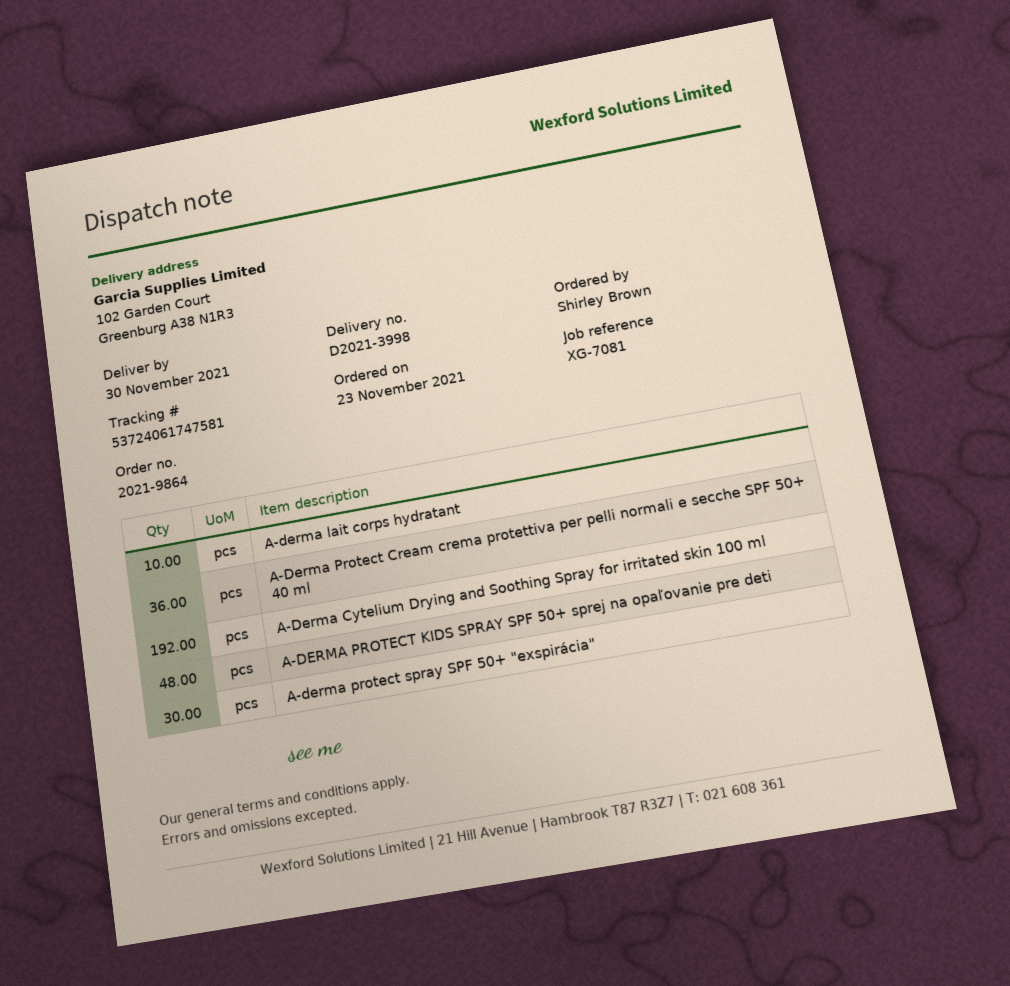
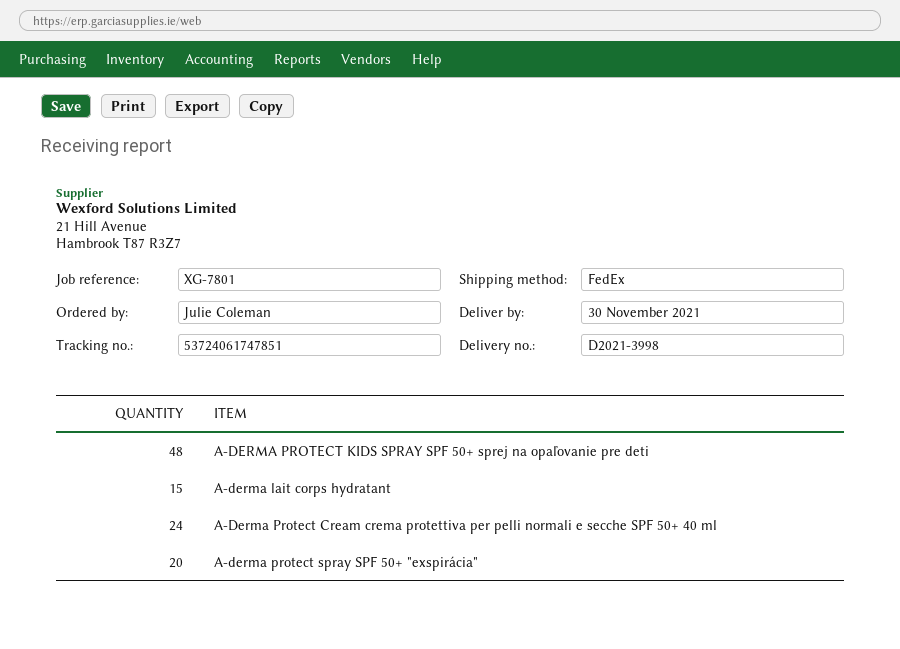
reference: XG-7081 -> XG-7801
ordered by: Shirley Brown -> Julie Coleman
tracking number: 53724061747581 -> 53724061747851
A-derma lait corps hydratant: 10 -> 15
A-Derma Protect Cream crema protettiva per pelli normali e secche SPF 50+ 40 ml: 36 -> 24
A-Derma Cytelium Drying and Soothing Spray for irritated skin 100 ml: 192 -> none
A-derma protect spray SPF 50+ "exspirácia": 30 -> 20

